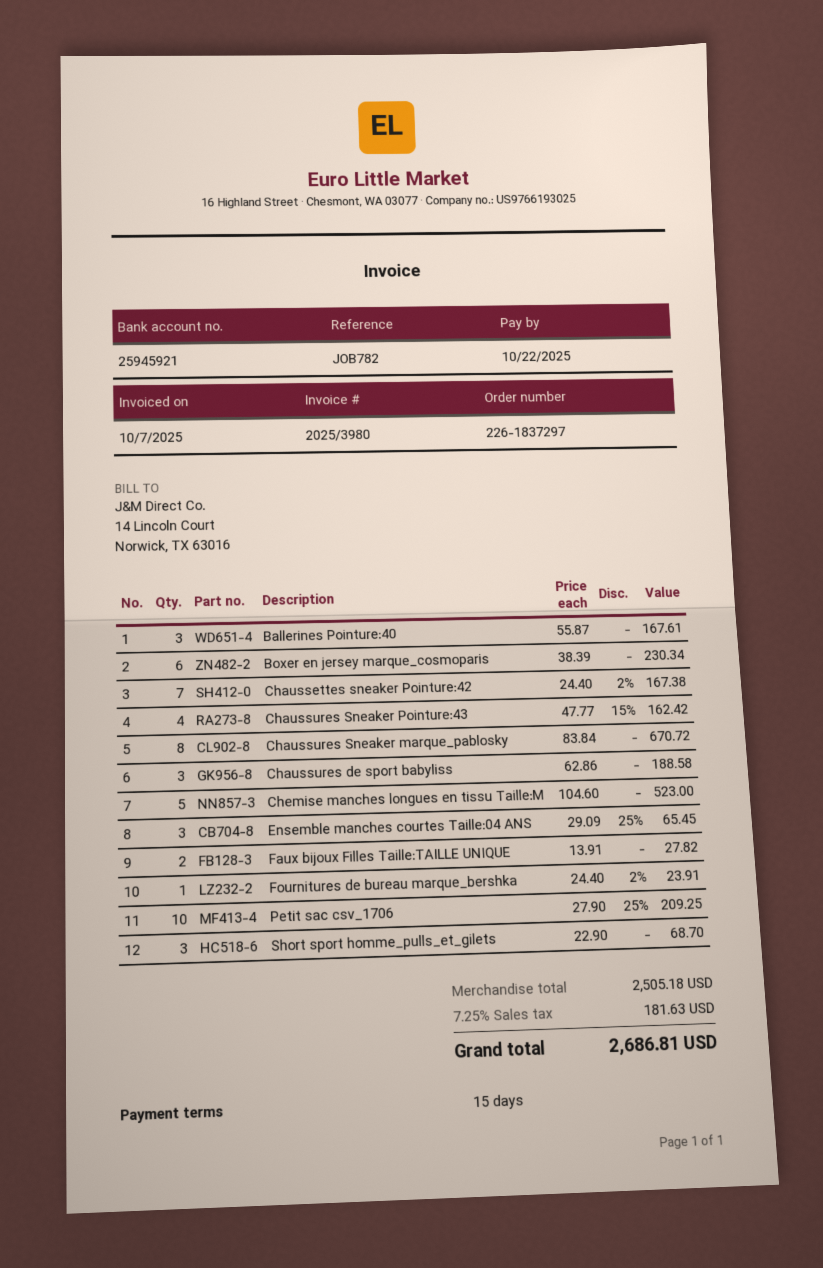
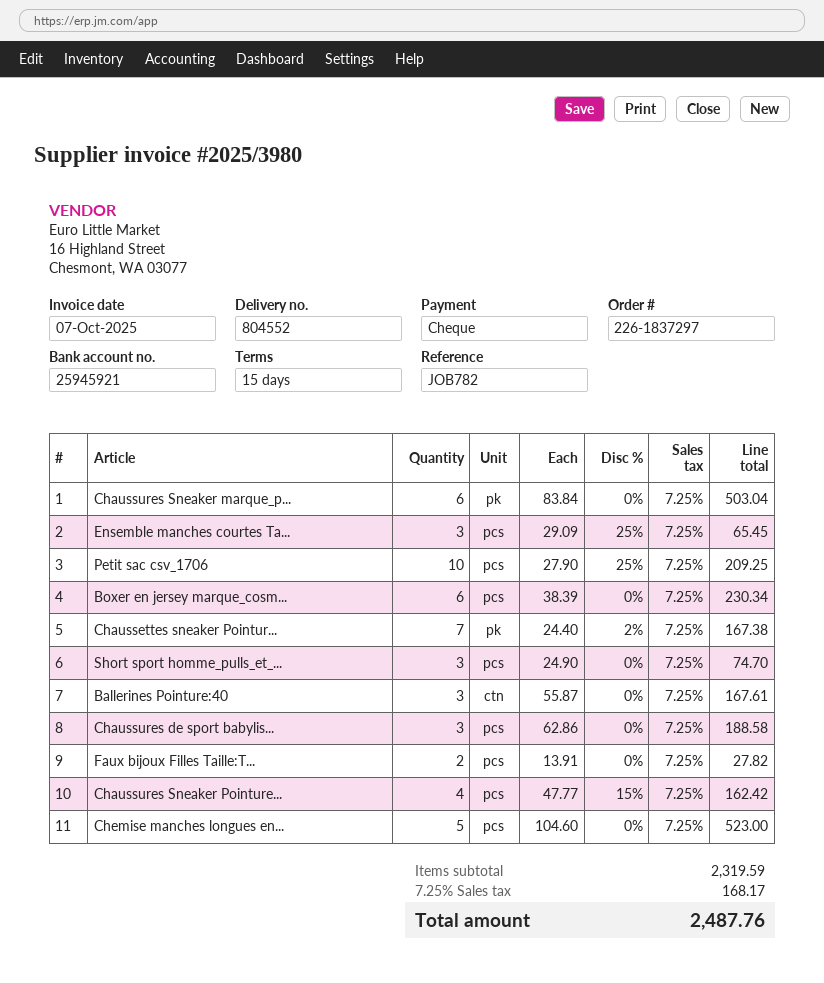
Chaussures Sneaker marque_pablosky: 8 x 83.84 = 670.72 -> 6 x 83.84 = 503.04
Fournitures de bureau marque_bershka: 1 x 24.40 - 2% = 23.91 -> none
Short sport homme_pulls_et_gilets: 3 x 22.90 = 68.70 -> 3 x 24.90 = 74.70
subtotal: 2505.18 -> 2319.59
tax: 7.25% = 181.63 -> 7.25% = 168.17
total: 2686.81 -> 2487.76

